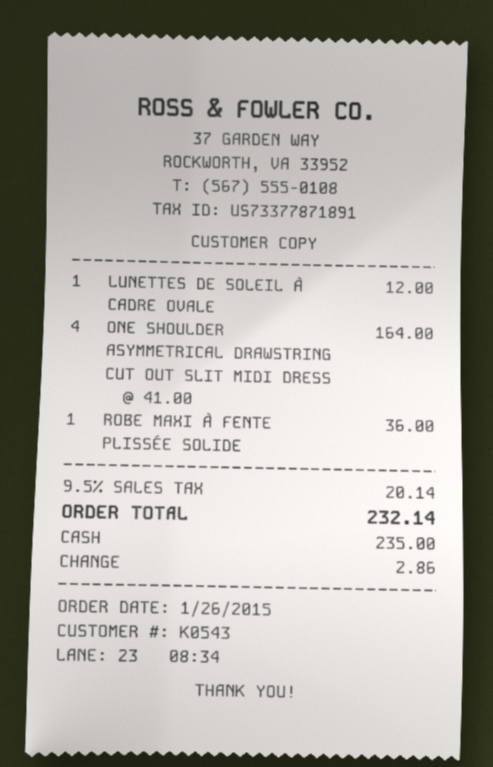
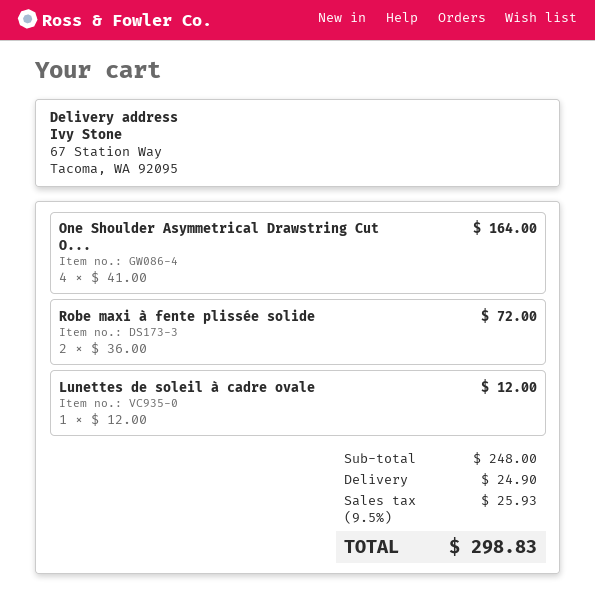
ROBE MAXI À FENTE PLISSÉE SOLIDE: 1 x 36.00 = 36.00 -> 2 x 36.00 = 72.00
shipping: none -> 24.90
tax: 9.5% = 20.14 -> 9.5% = 25.93
total: 232.14 -> 298.83

